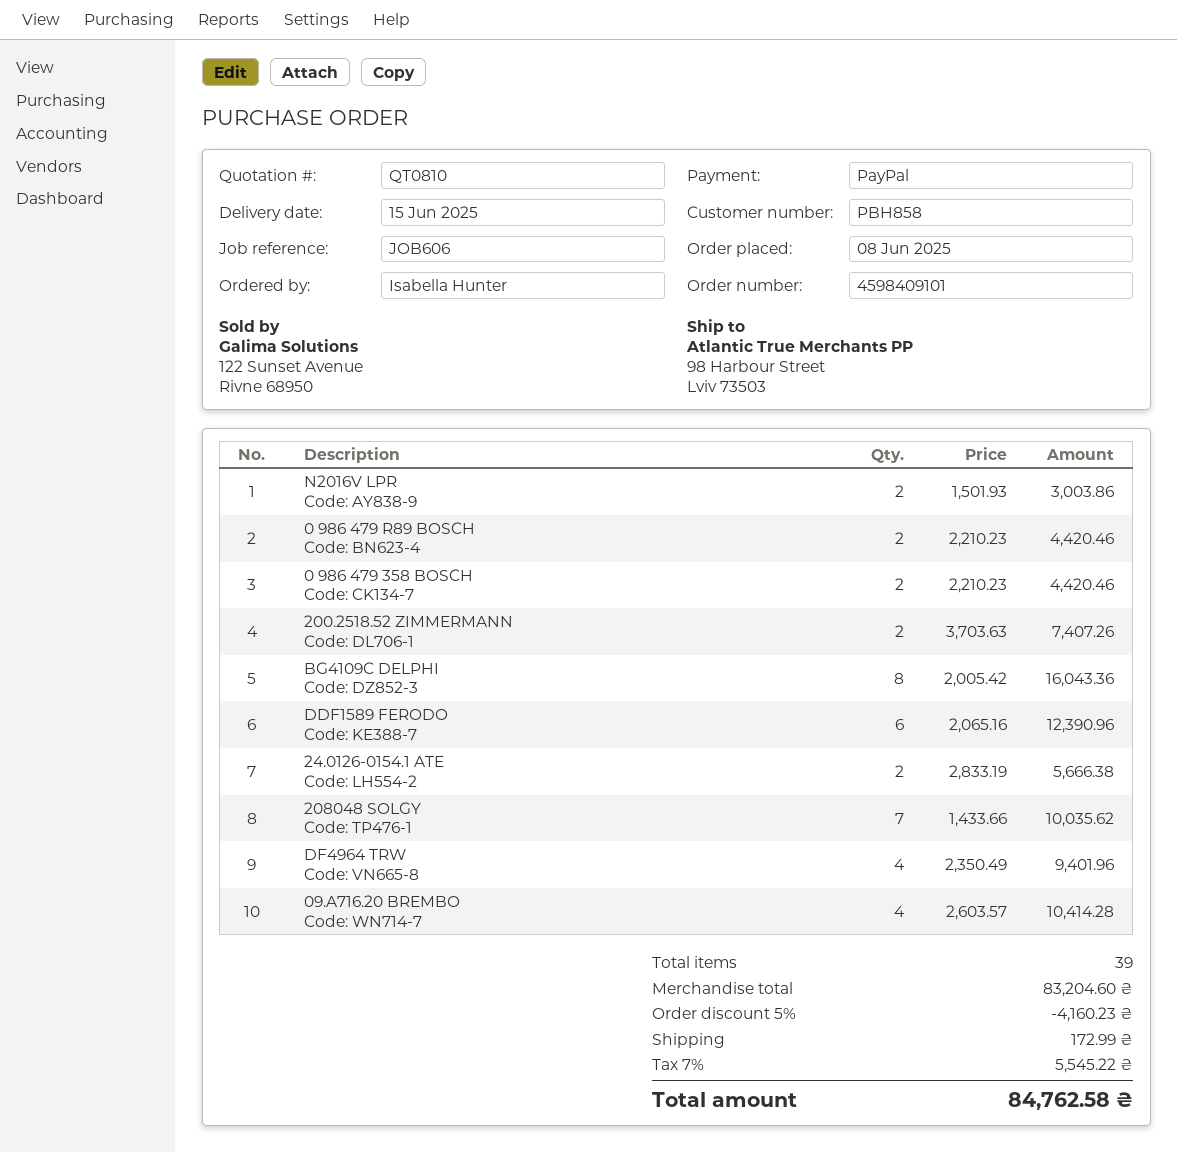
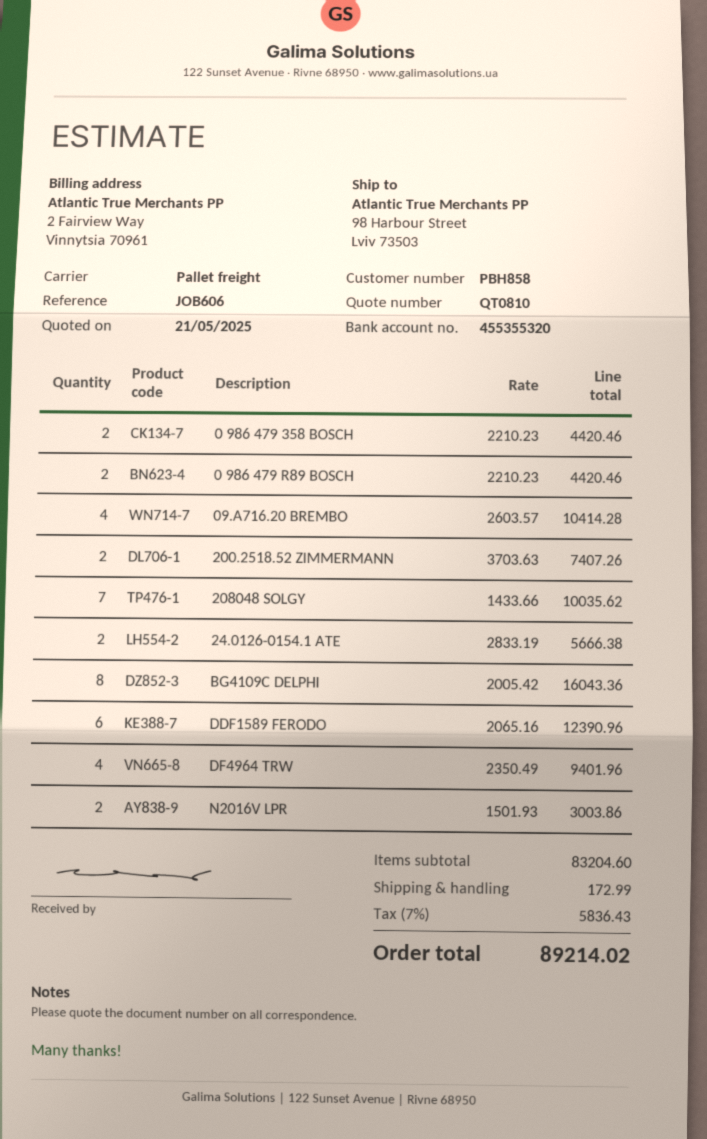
discount: 5% = 4160.23 -> none
tax: 7% = 5545.22 -> 7% = 5836.43
total: 84762.58 -> 89214.02

